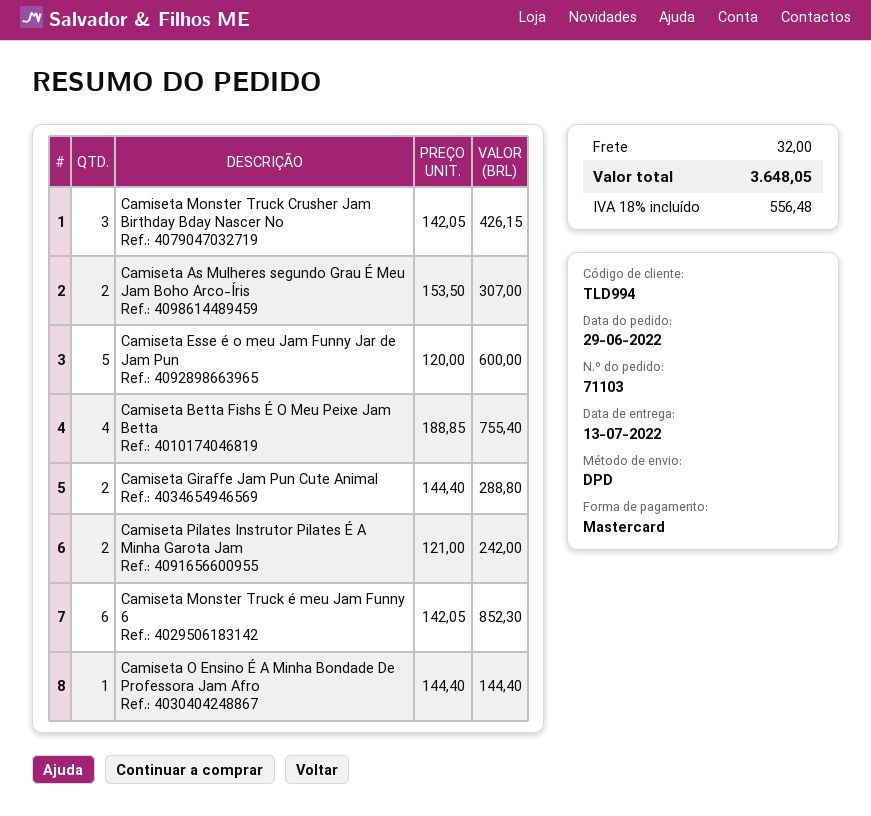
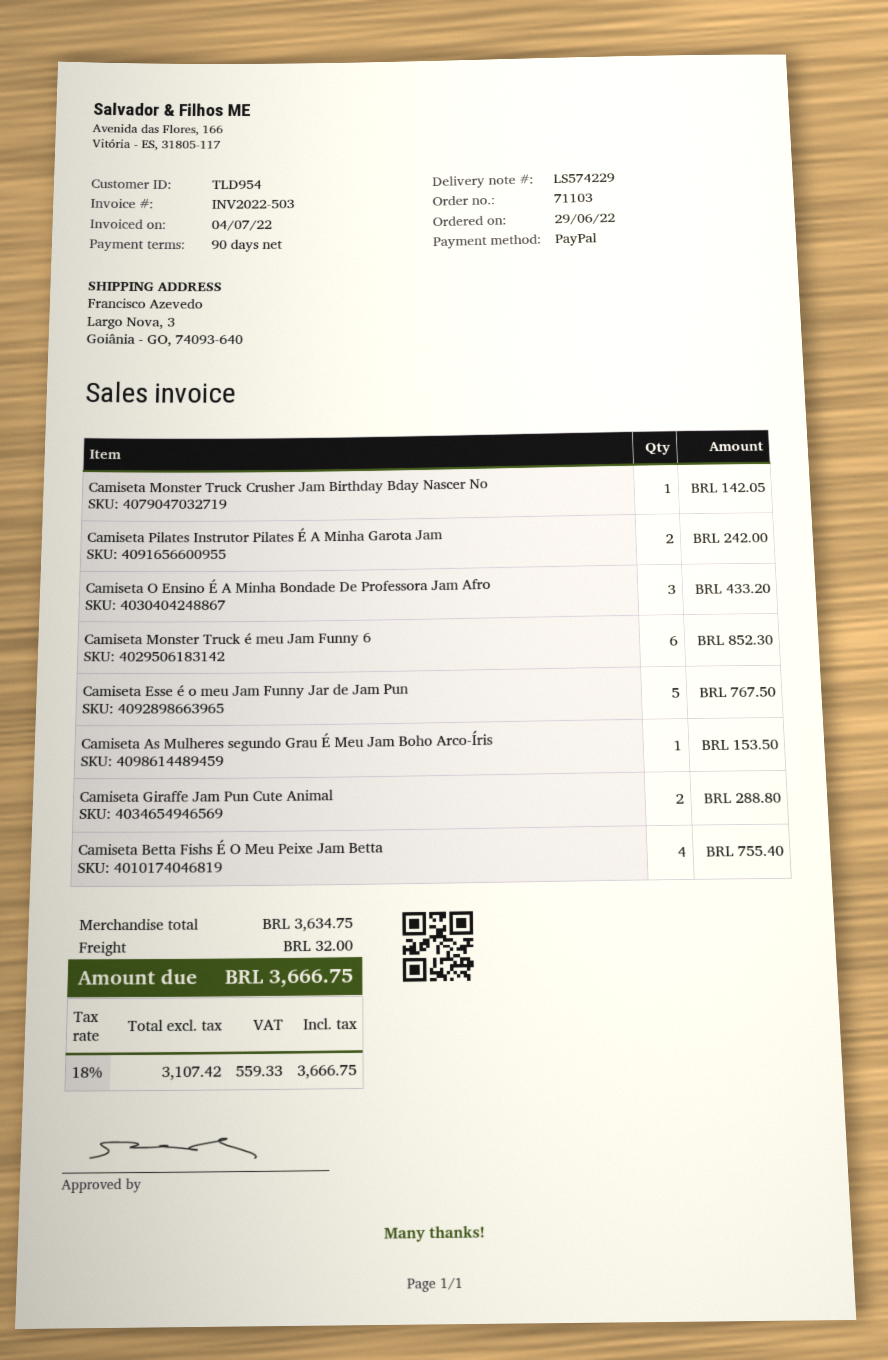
customer number: TLD994 -> TLD954
payment method: Mastercard -> PayPal
Camiseta Monster Truck Crusher Jam Birthday Bday Nascer No: 3 for 426.15 -> 1 for 142.05
Camiseta As Mulheres segundo Grau É Meu Jam Boho Arco-Íris: 2 for 307.00 -> 1 for 153.50
Camiseta Esse é o meu Jam Funny Jar de Jam Pun: 5 for 600.00 -> 5 for 767.50
Camiseta O Ensino É A Minha Bondade De Professora Jam Afro: 1 for 144.40 -> 3 for 433.20
tax: 18% = 556.48 -> 18% = 559.33
total: 3648.05 -> 3666.75

